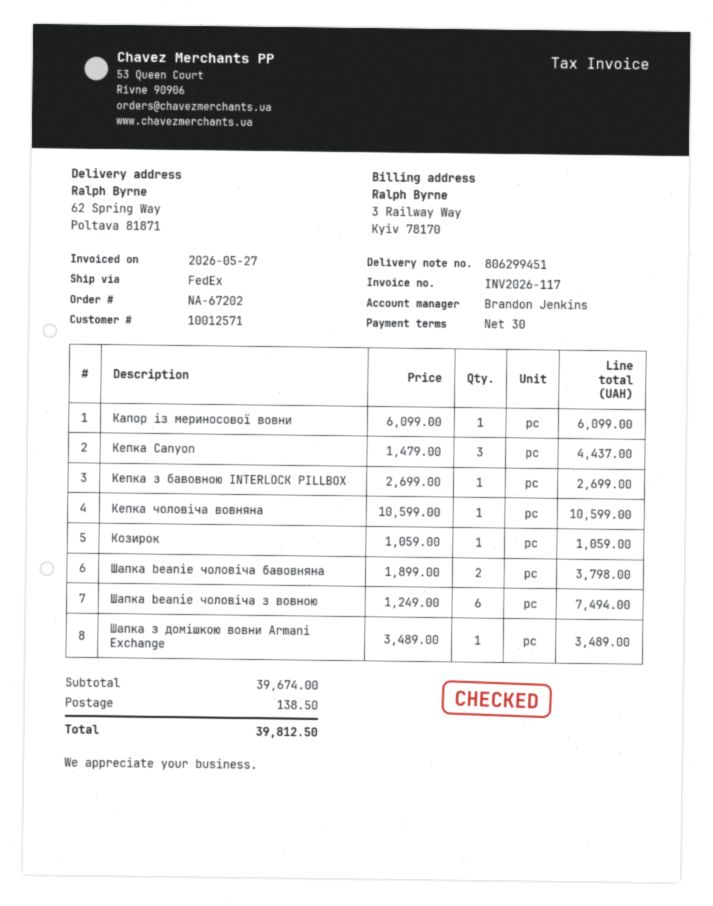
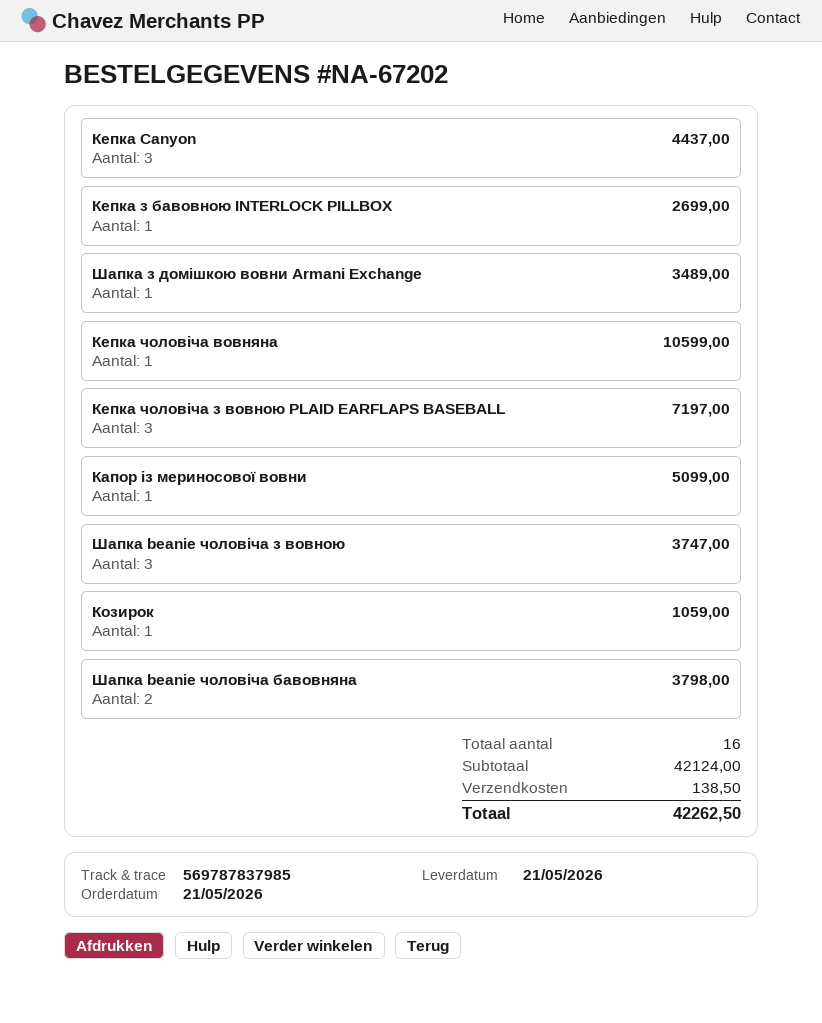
Капор із мериносової вовни: 1 for 6099.00 -> 1 for 5099.00
Шапка beanie чоловіча з вовною: 6 for 7494.00 -> 3 for 3747.00
Кепка чоловіча з вовною PLAID EARFLAPS BASEBALL: none -> 3 for 7197.00
subtotal: 39674.00 -> 42124.00
total: 39812.50 -> 42262.50

